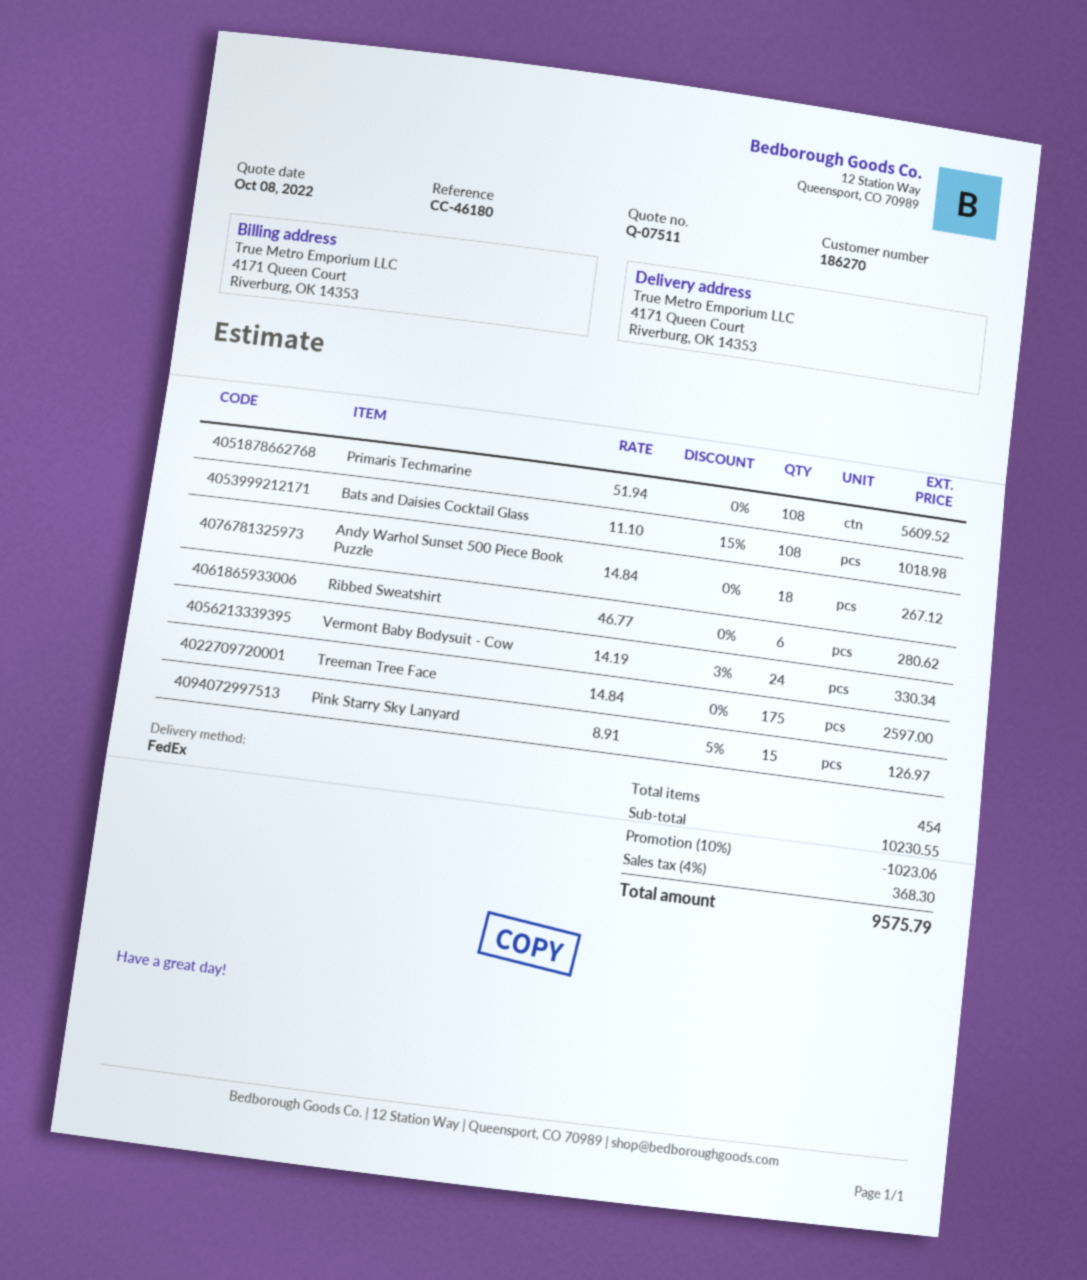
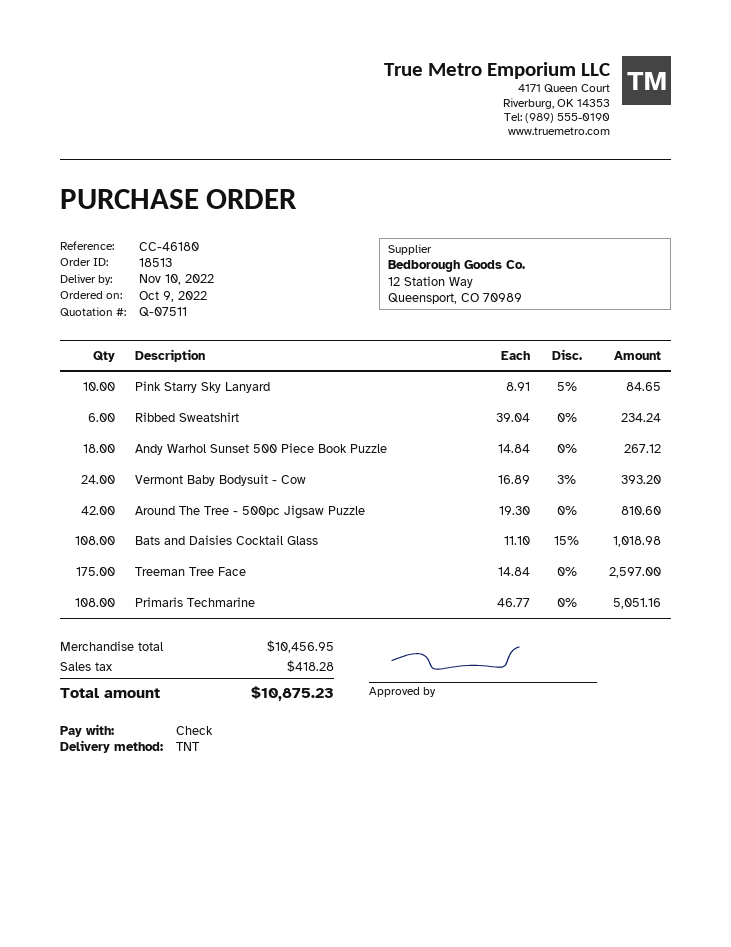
shipping method: FedEx -> TNT
Primaris Techmarine: 108 x 51.94 = 5609.52 -> 108 x 46.77 = 5051.16
Ribbed Sweatshirt: 6 x 46.77 = 280.62 -> 6 x 39.04 = 234.24
Vermont Baby Bodysuit - Cow: 24 x 14.19 - 3% = 330.34 -> 24 x 16.89 - 3% = 393.20
Pink Starry Sky Lanyard: 15 x 8.91 - 5% = 126.97 -> 10 x 8.91 - 5% = 84.65
Around The Tree - 500pc Jigsaw Puzzle: none -> 42 x 19.30 = 810.60
subtotal: 10230.55 -> 10456.95
discount: 10% = 1023.06 -> none
tax: 368.30 -> 418.28
total: 9575.79 -> 10875.23

